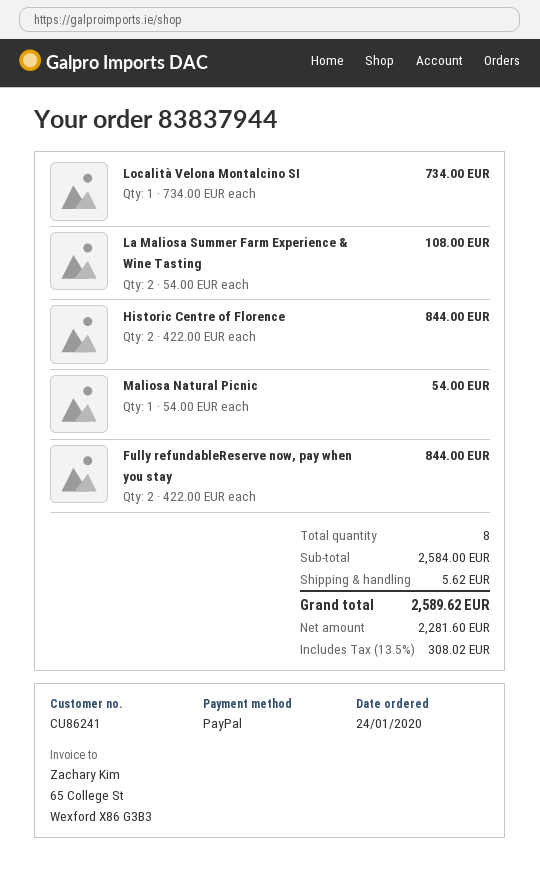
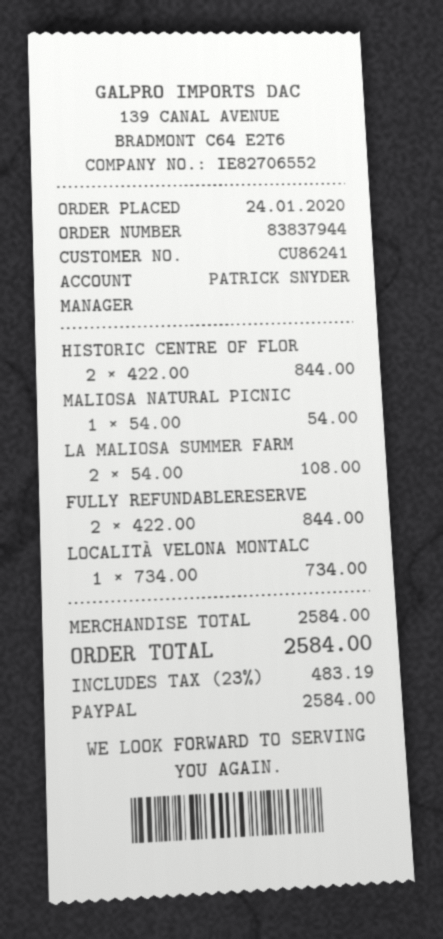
shipping: 5.62 -> none
tax: 13.5% = 308.02 -> 23% = 483.19
total: 2589.62 -> 2584.00

